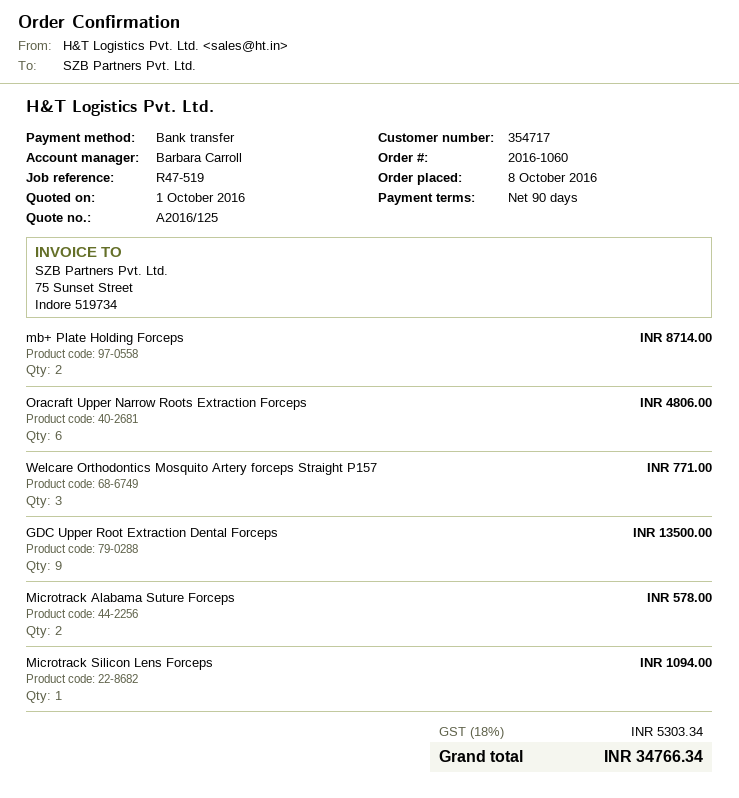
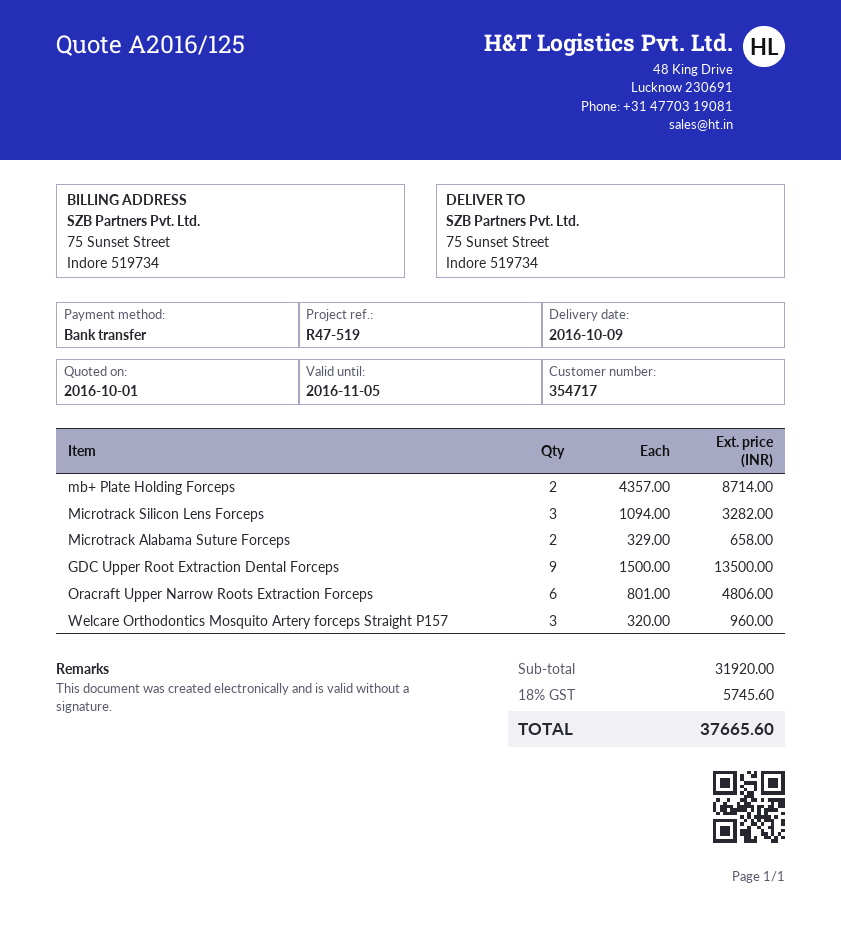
Welcare Orthodontics Mosquito Artery forceps Straight P157: 3 for 771.00 -> 3 for 960.00
Microtrack Alabama Suture Forceps: 2 for 578.00 -> 2 for 658.00
Microtrack Silicon Lens Forceps: 1 for 1094.00 -> 3 for 3282.00
tax: 18% = 5303.34 -> 18% = 5745.60
total: 34766.34 -> 37665.60

